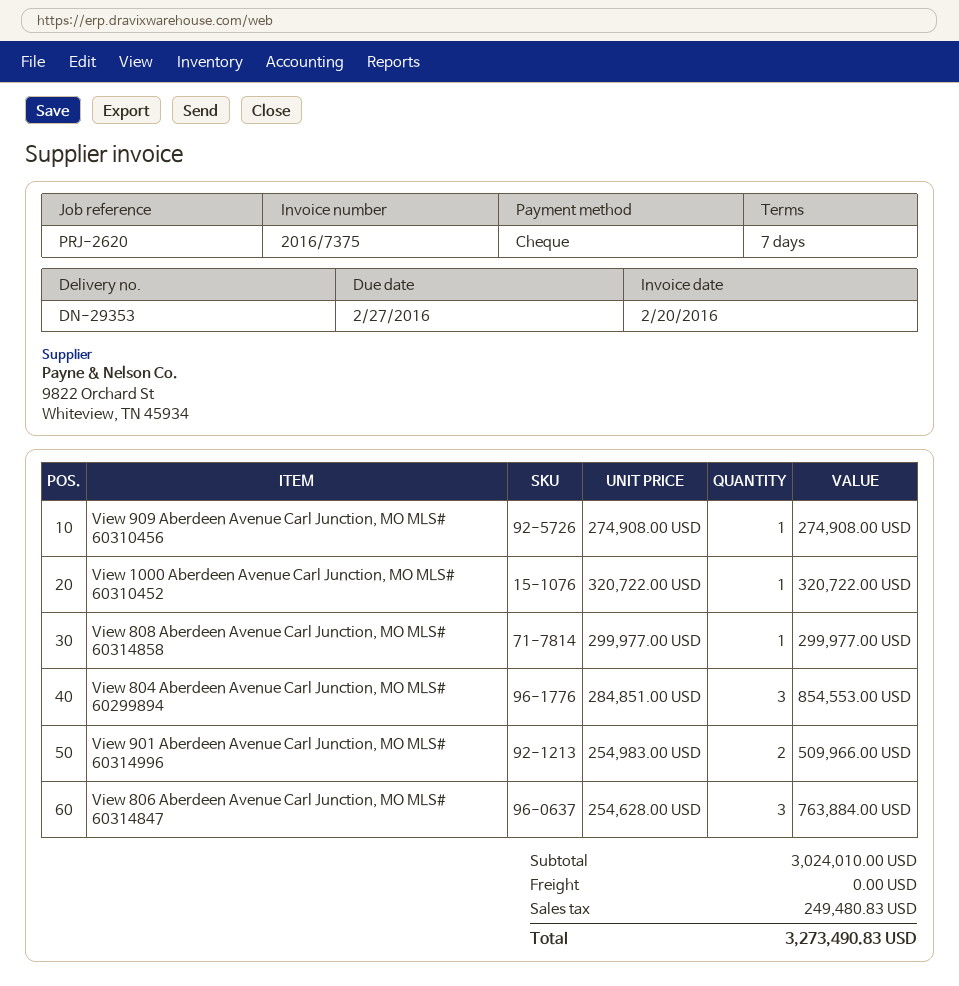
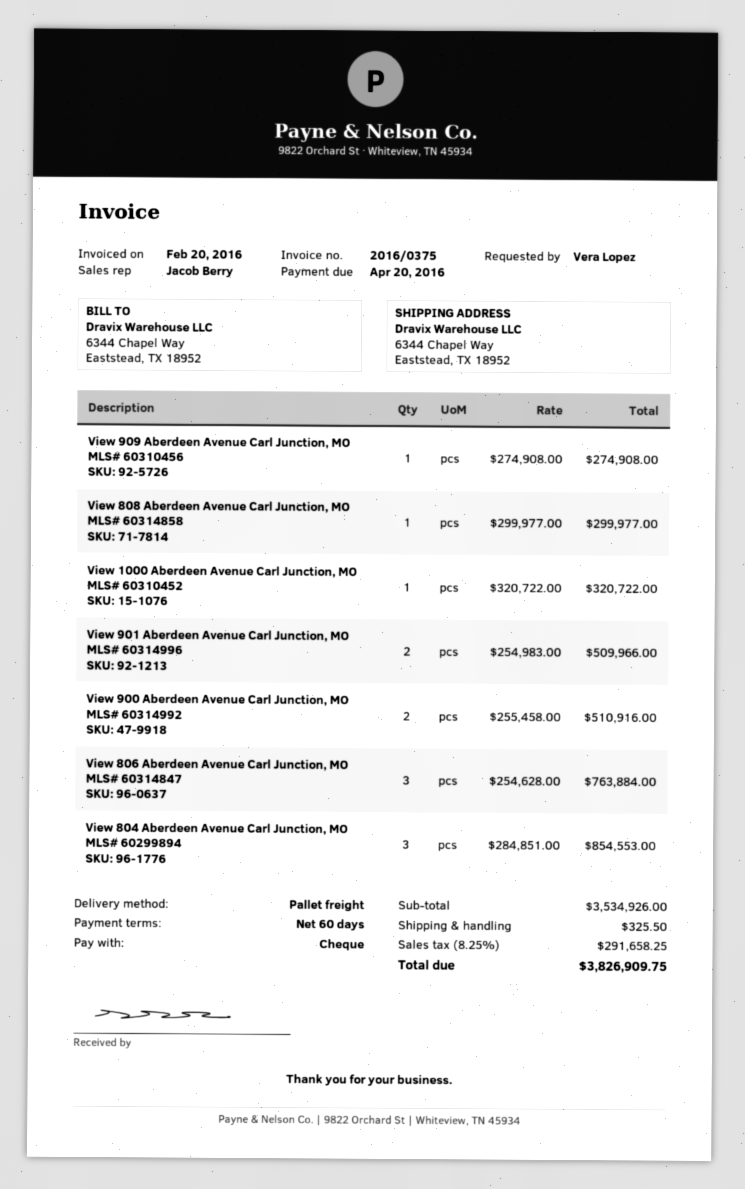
invoice number: 2016/7375 -> 2016/0375
payment terms: 7 days -> 60 days
due date: 2016-02-27 -> 2016-04-20
View 900 Aberdeen Avenue Carl Junction, MO MLS# 60314992: none -> 2 x 255458.00 = 510916.00
subtotal: 3024010.00 -> 3534926.00
shipping: 0.00 -> 325.50
tax: 249480.83 -> 291658.25
total: 3273490.83 -> 3826909.75

